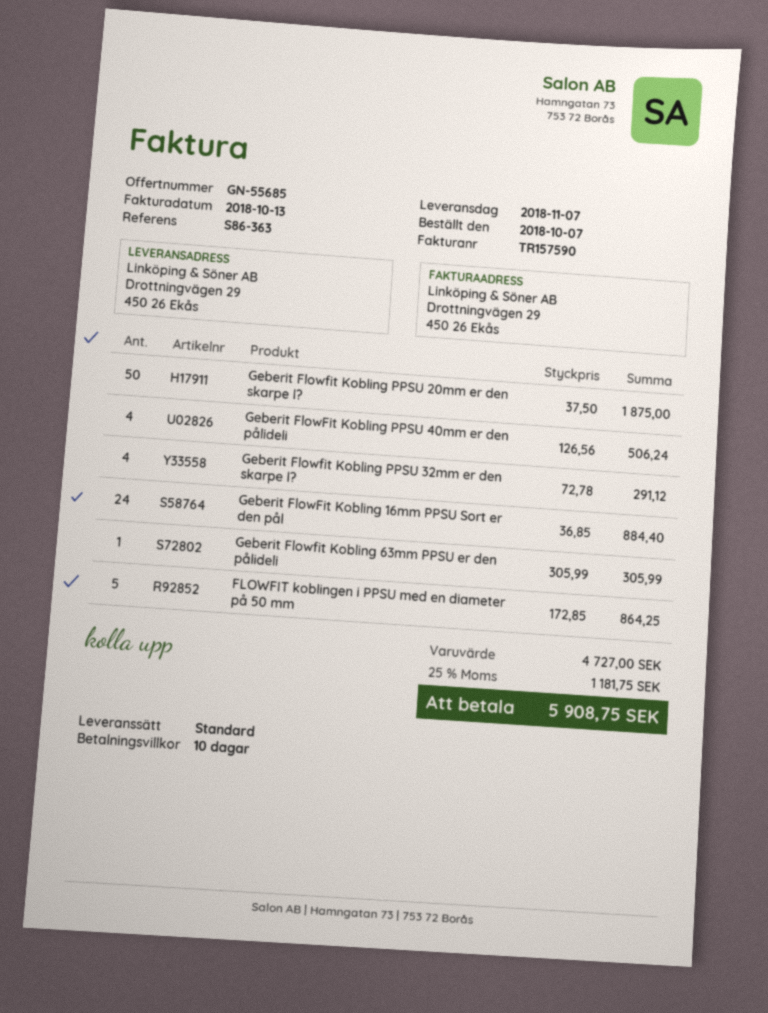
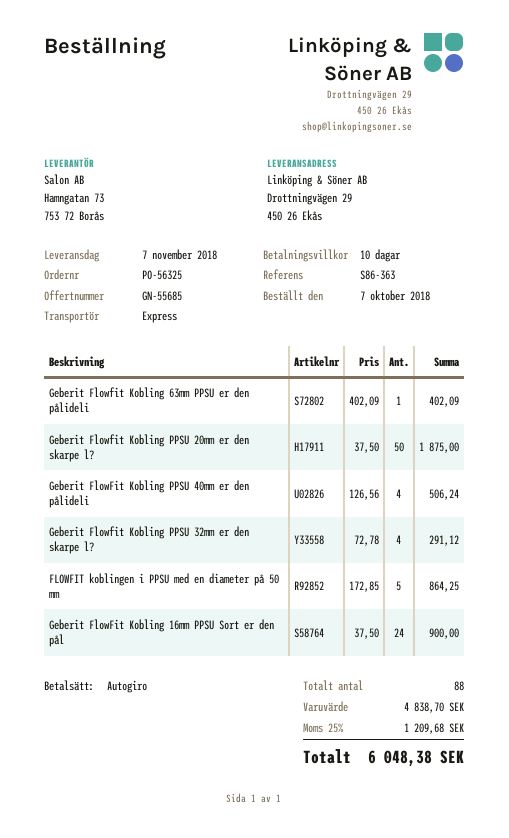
shipping method: standard -> express
Geberit FlowFit Kobling 16mm PPSU Sort er den pål: 24 x 36.85 = 884.40 -> 24 x 37.50 = 900.00
Geberit Flowfit Kobling 63mm PPSU er den pålideli: 1 x 305.99 = 305.99 -> 1 x 402.09 = 402.09
subtotal: 4727.00 -> 4838.70
tax: 25% = 1181.75 -> 25% = 1209.68
total: 5908.75 -> 6048.38

